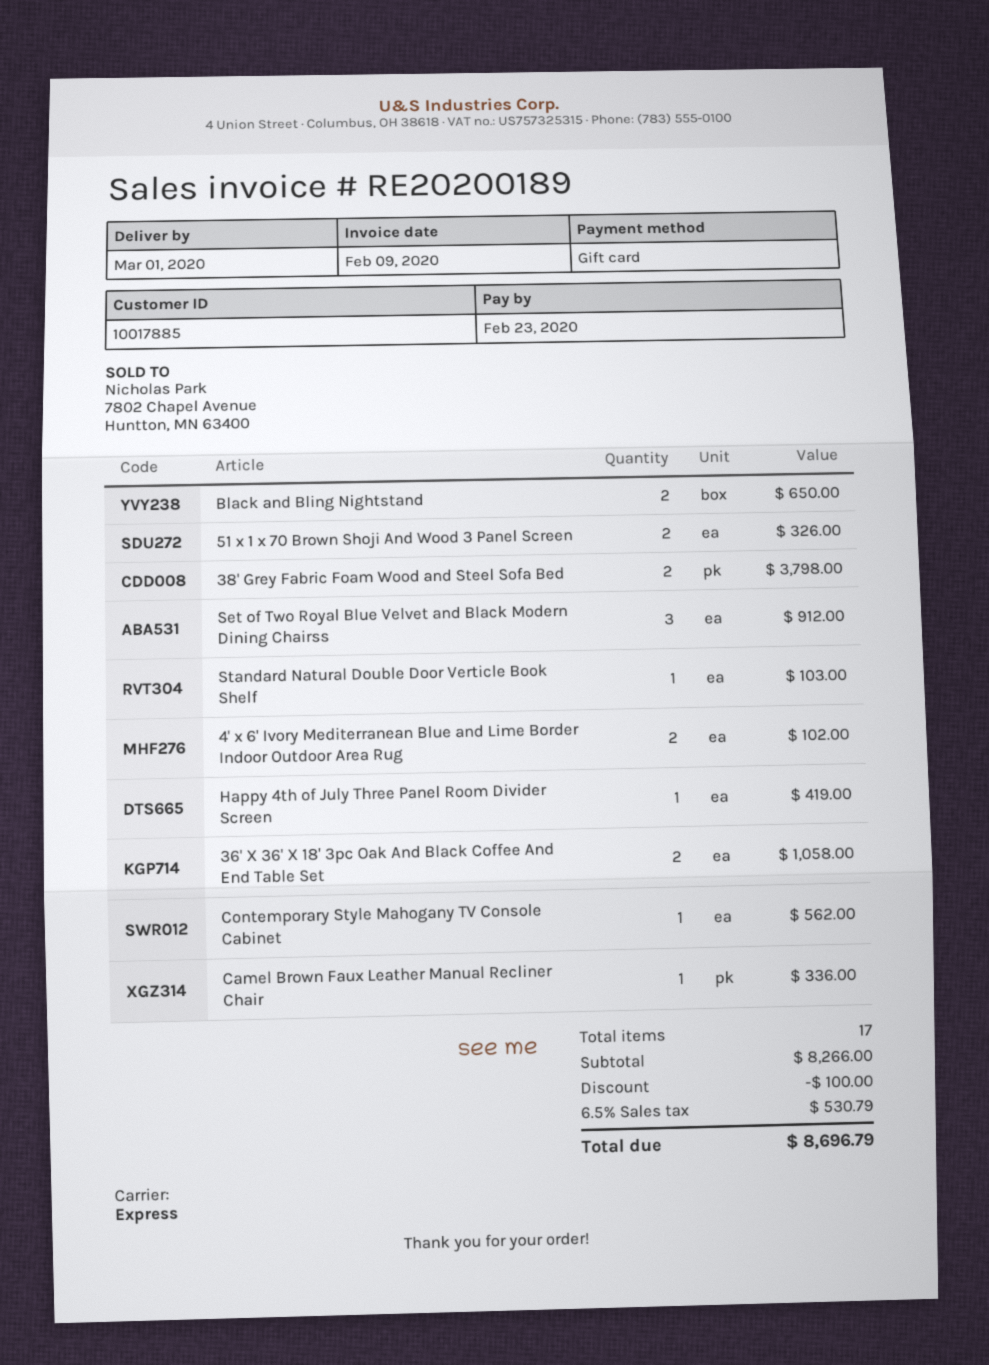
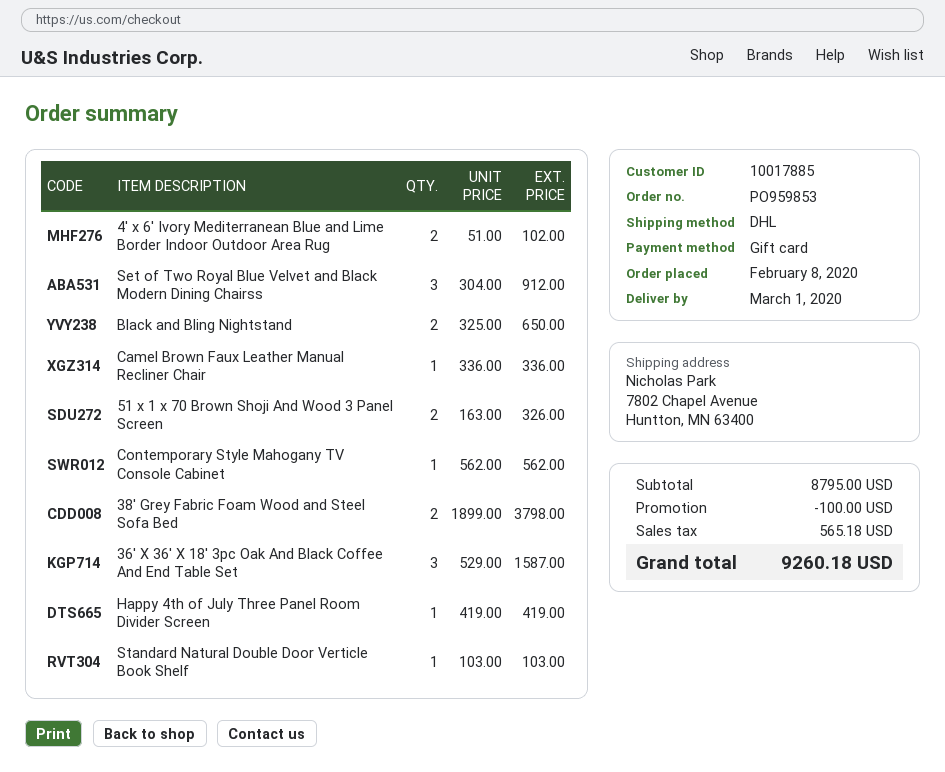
shipping method: express -> DHL
36' X 36' X 18' 3pc Oak And Black Coffee And End Table Set: 2 for 1058.00 -> 3 for 1587.00
subtotal: 8266.00 -> 8795.00
tax: 530.79 -> 565.18
total: 8696.79 -> 9260.18

